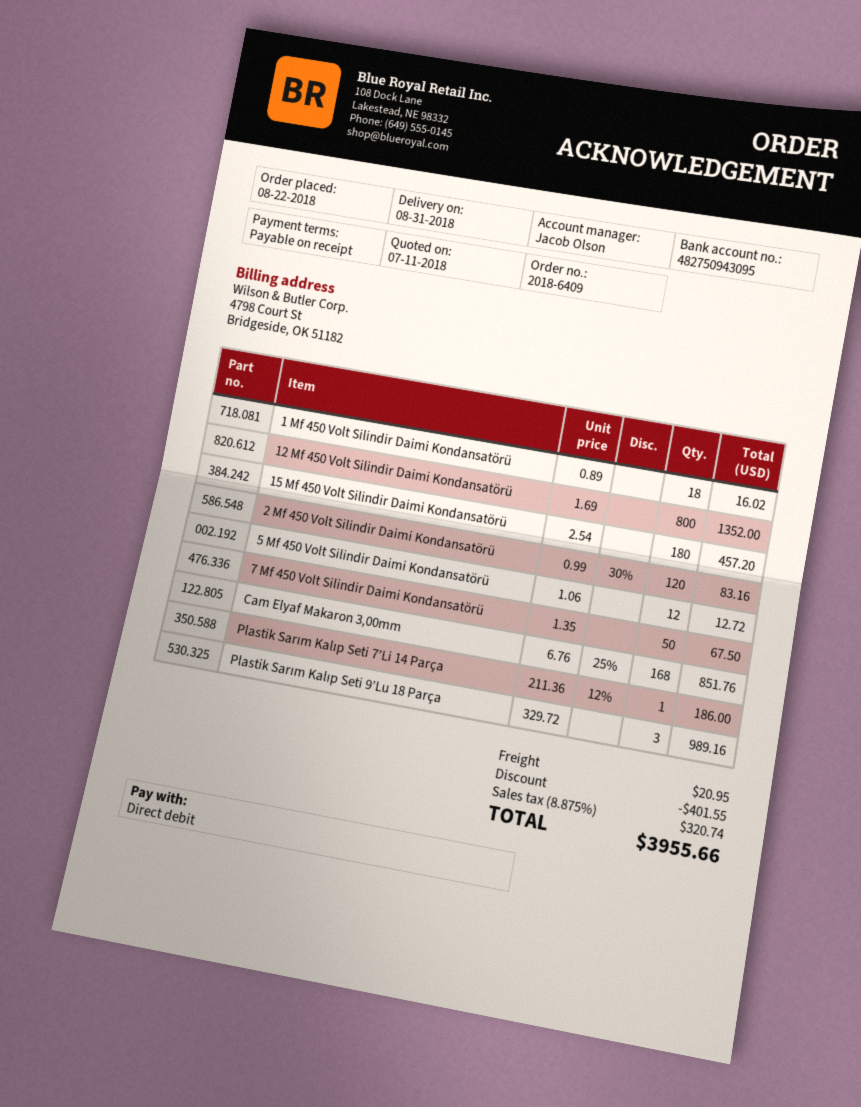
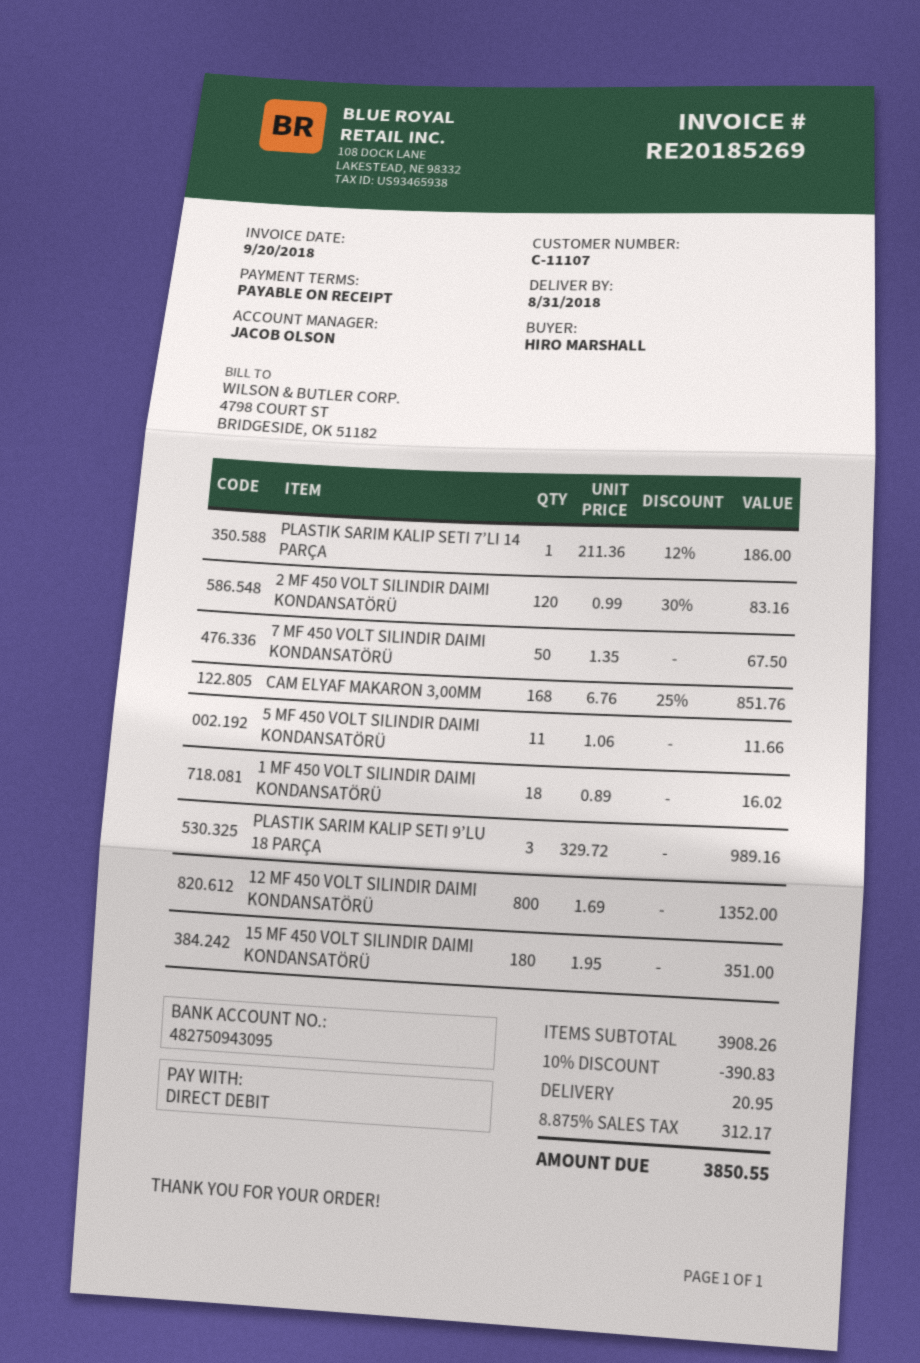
15 Mf 450 Volt Silindir Daimi Kondansatörü: 180 x 2.54 = 457.20 -> 180 x 1.95 = 351.00
5 Mf 450 Volt Silindir Daimi Kondansatörü: 12 x 1.06 = 12.72 -> 11 x 1.06 = 11.66
discount: 401.55 -> 390.83
tax: 8.875% = 320.74 -> 8.875% = 312.17
total: 3955.66 -> 3850.55

